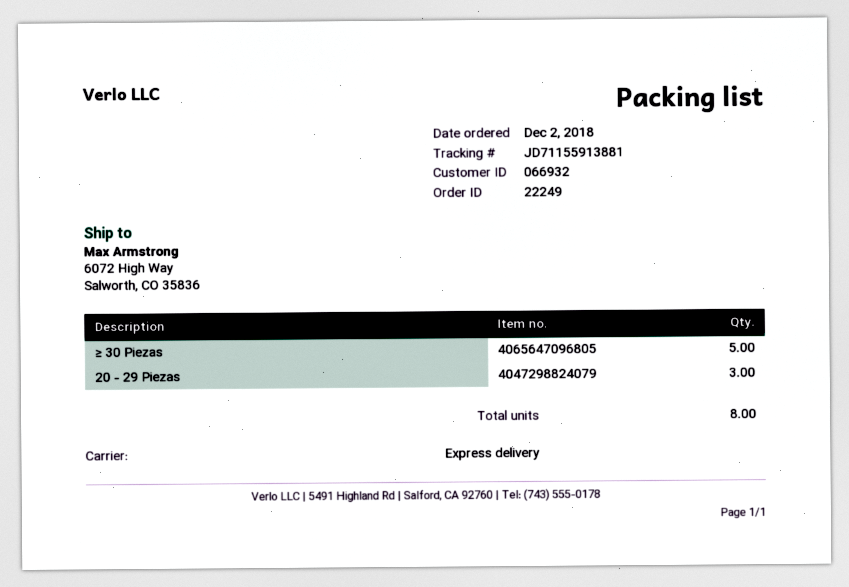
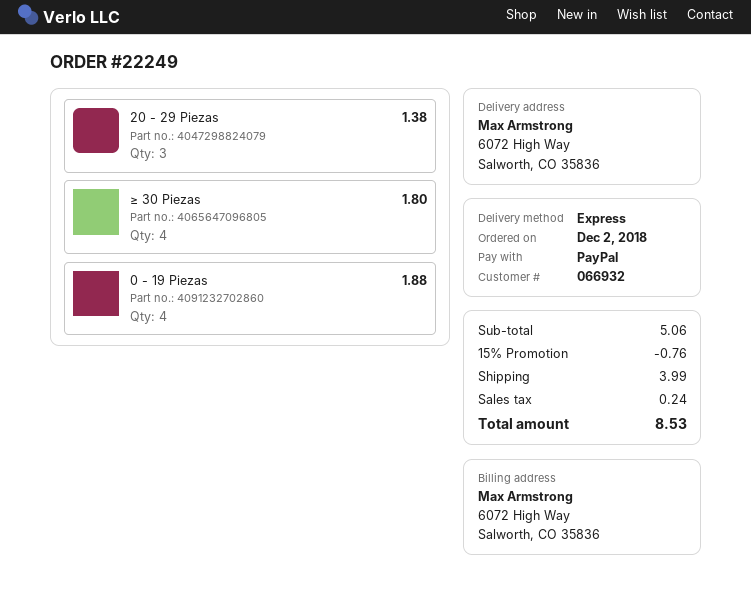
≥ 30 Piezas: 5 -> 4
0 - 19 Piezas: none -> 4

